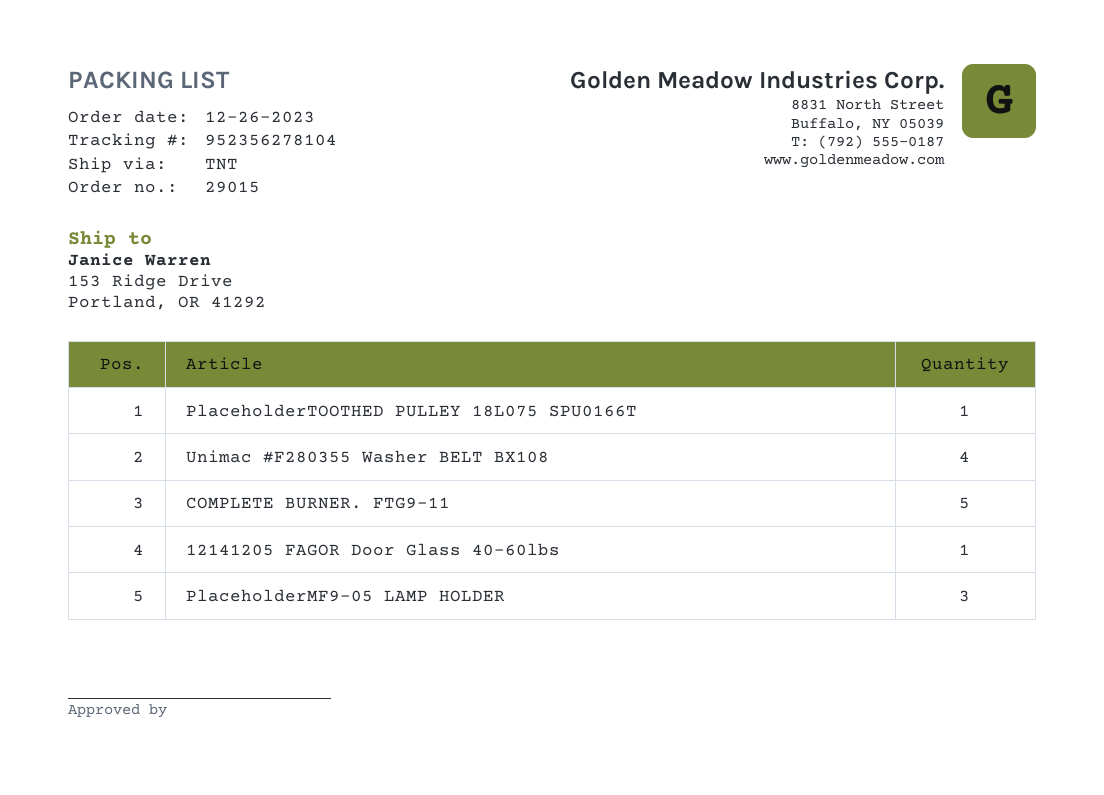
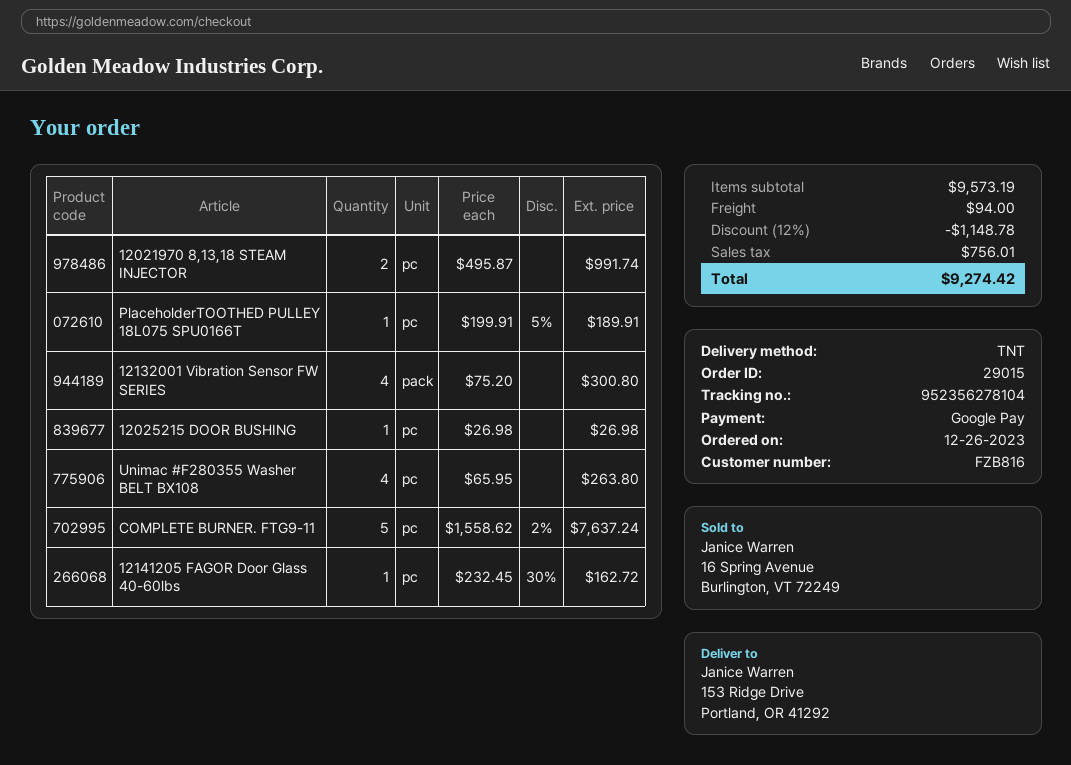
PlaceholderMF9-05 LAMP HOLDER: 3 -> none
12021970 8,13,18 STEAM INJECTOR: none -> 2
12132001 Vibration Sensor FW SERIES: none -> 4
12025215 DOOR BUSHING: none -> 1

